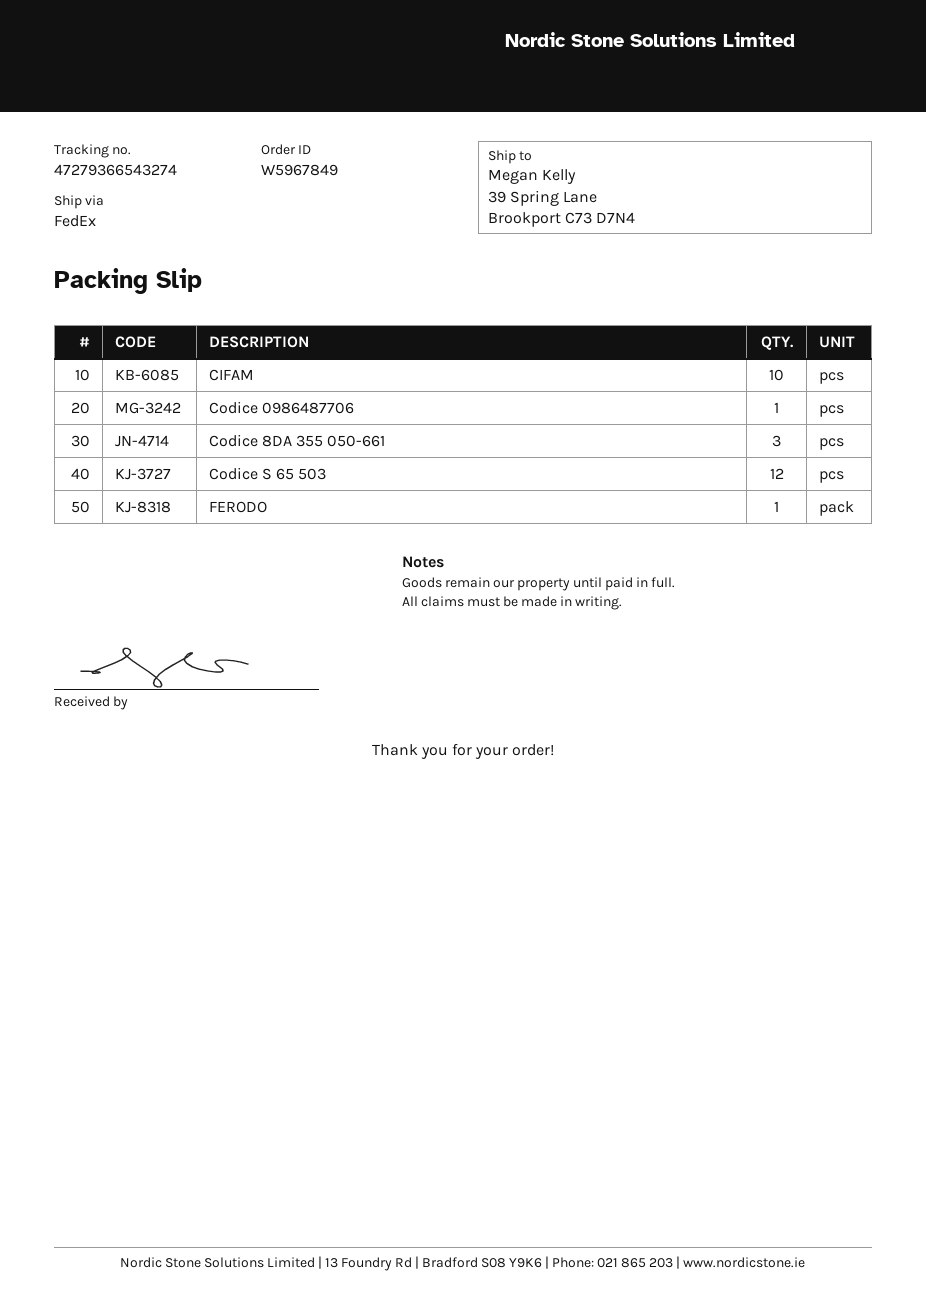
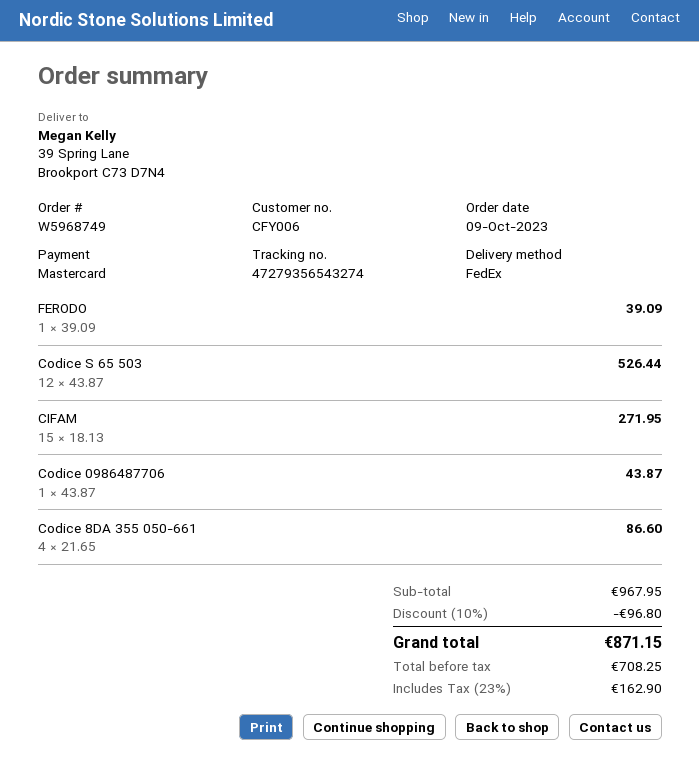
order number: W5967849 -> W5968749
tracking number: 47279366543274 -> 47279356543274
CIFAM: 10 -> 15
Codice 8DA 355 050-661: 3 -> 4

